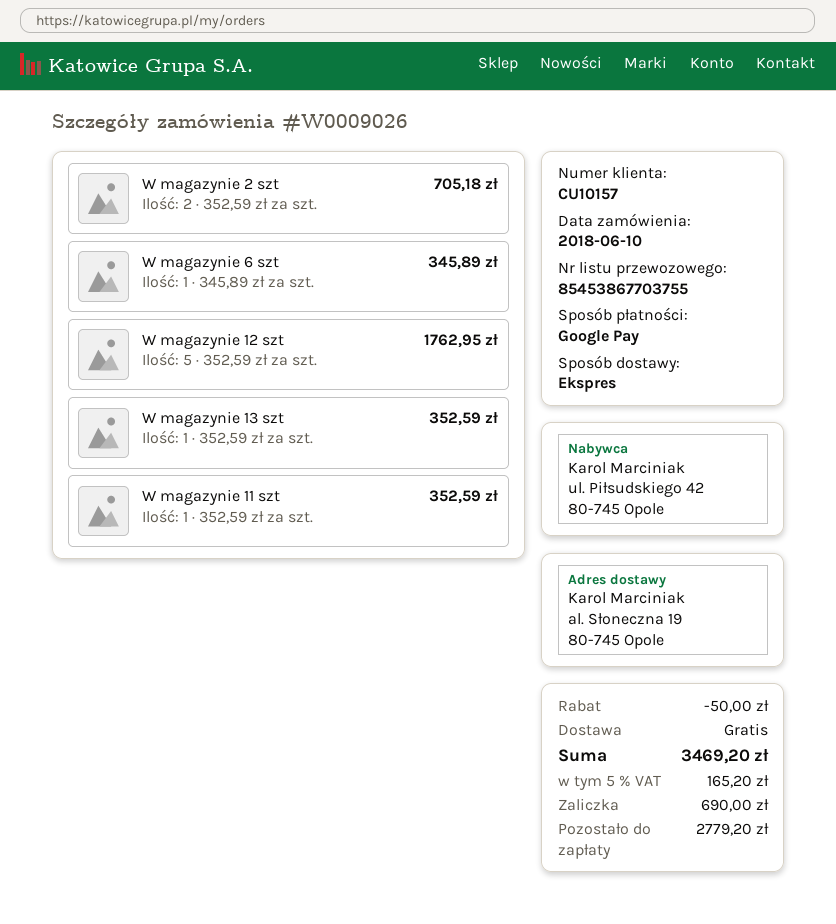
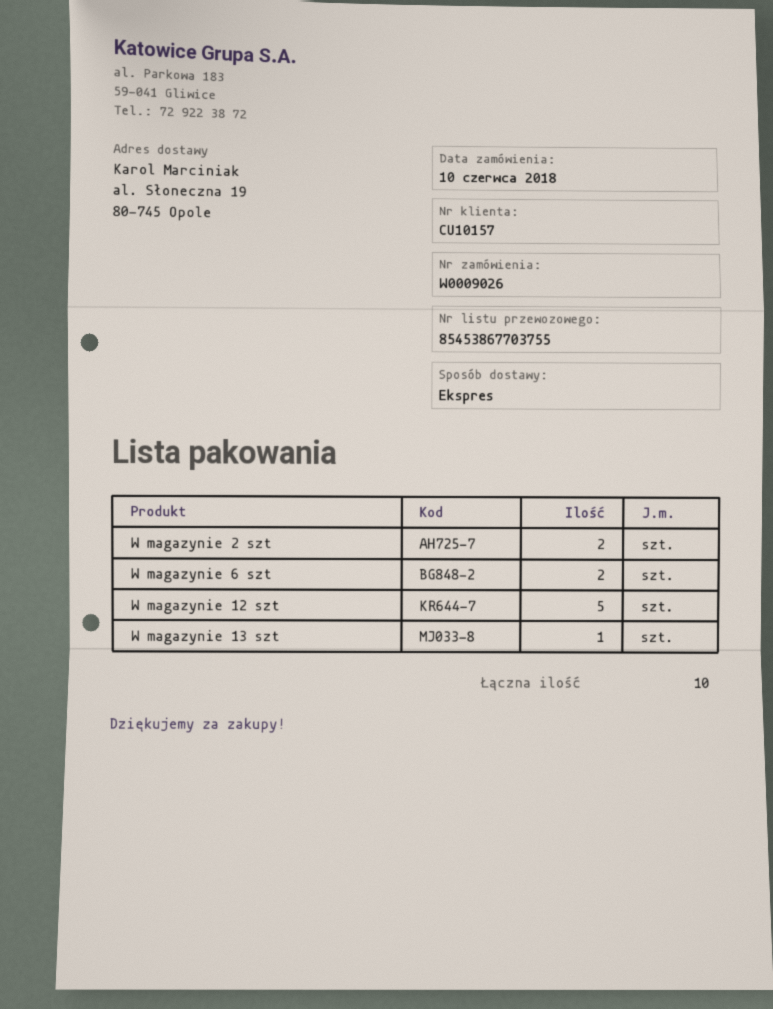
W magazynie 6 szt: 1 -> 2
W magazynie 11 szt: 1 -> none

